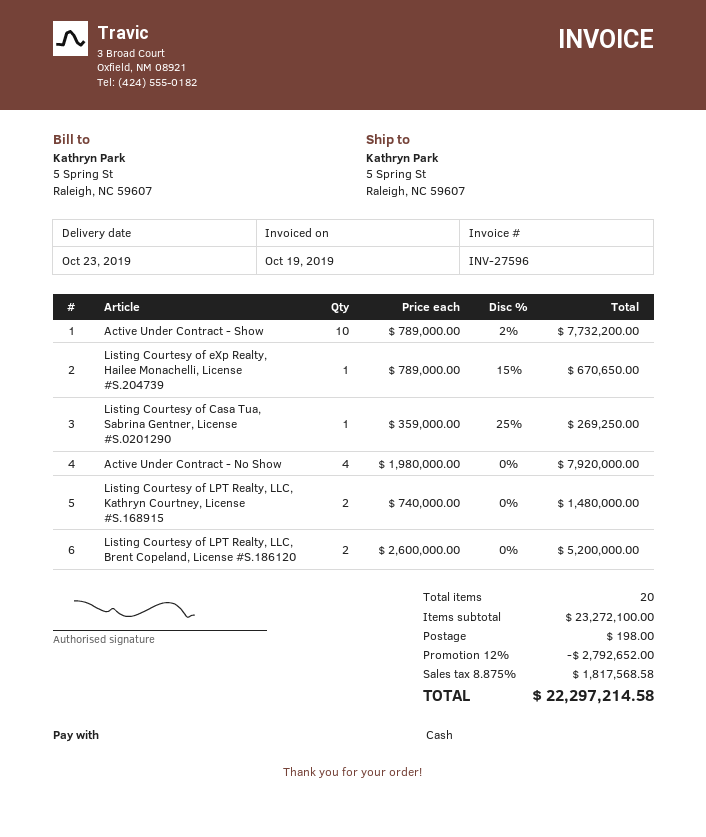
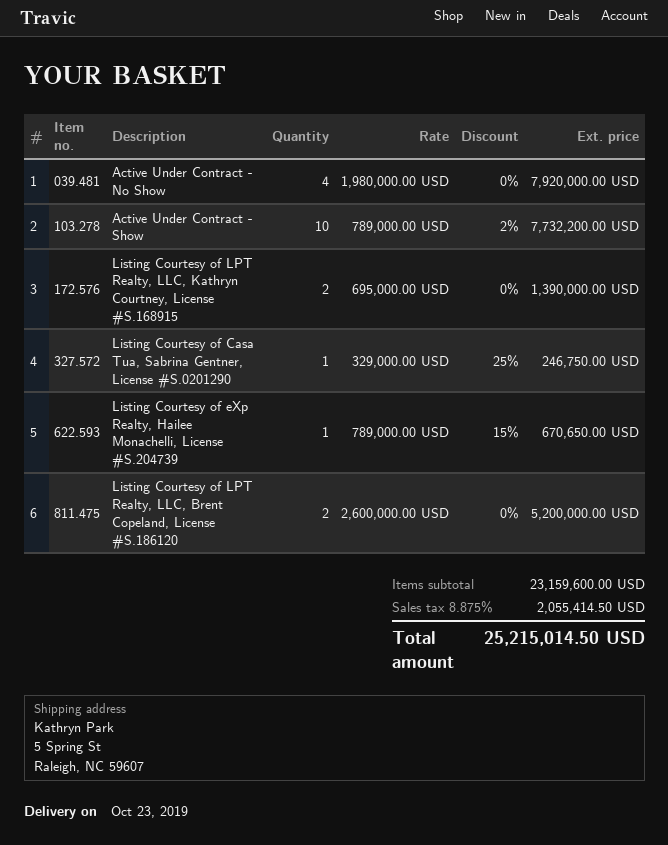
Listing Courtesy of Casa Tua, Sabrina Gentner, License #S.0201290: 1 x 359000.00 - 25% = 269250.00 -> 1 x 329000.00 - 25% = 246750.00
Listing Courtesy of LPT Realty, LLC, Kathryn Courtney, License #S.168915: 2 x 740000.00 = 1480000.00 -> 2 x 695000.00 = 1390000.00
subtotal: 23272100.00 -> 23159600.00
discount: 12% = 2792652.00 -> none
shipping: 198.00 -> none
tax: 8.875% = 1817568.58 -> 8.875% = 2055414.50
total: 22297214.58 -> 25215014.50

